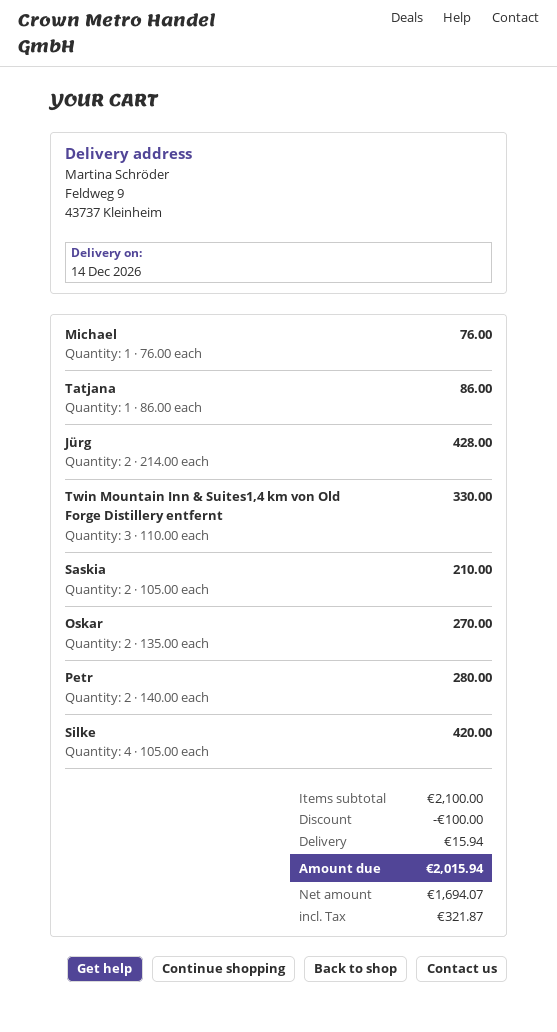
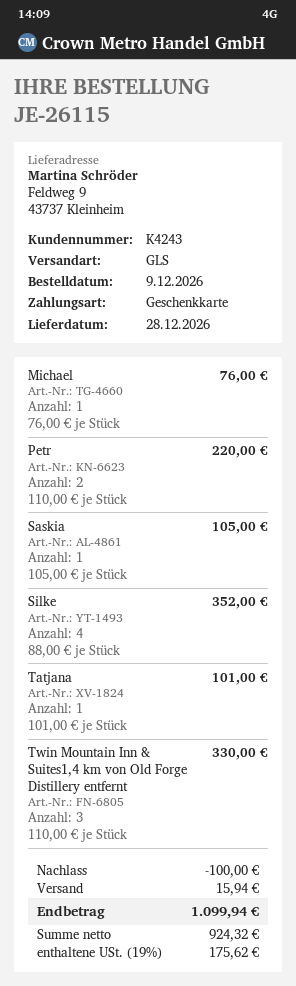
delivery date: 2026-12-14 -> 2026-12-28
Tatjana: 1 x 86.00 = 86.00 -> 1 x 101.00 = 101.00
Jürg: 2 x 214.00 = 428.00 -> none
Saskia: 2 x 105.00 = 210.00 -> 1 x 105.00 = 105.00
Oskar: 2 x 135.00 = 270.00 -> none
Petr: 2 x 140.00 = 280.00 -> 2 x 110.00 = 220.00
Silke: 4 x 105.00 = 420.00 -> 4 x 88.00 = 352.00
net: 1694.07 -> 924.32
tax: 321.87 -> 175.62
total: 2015.94 -> 1099.94

